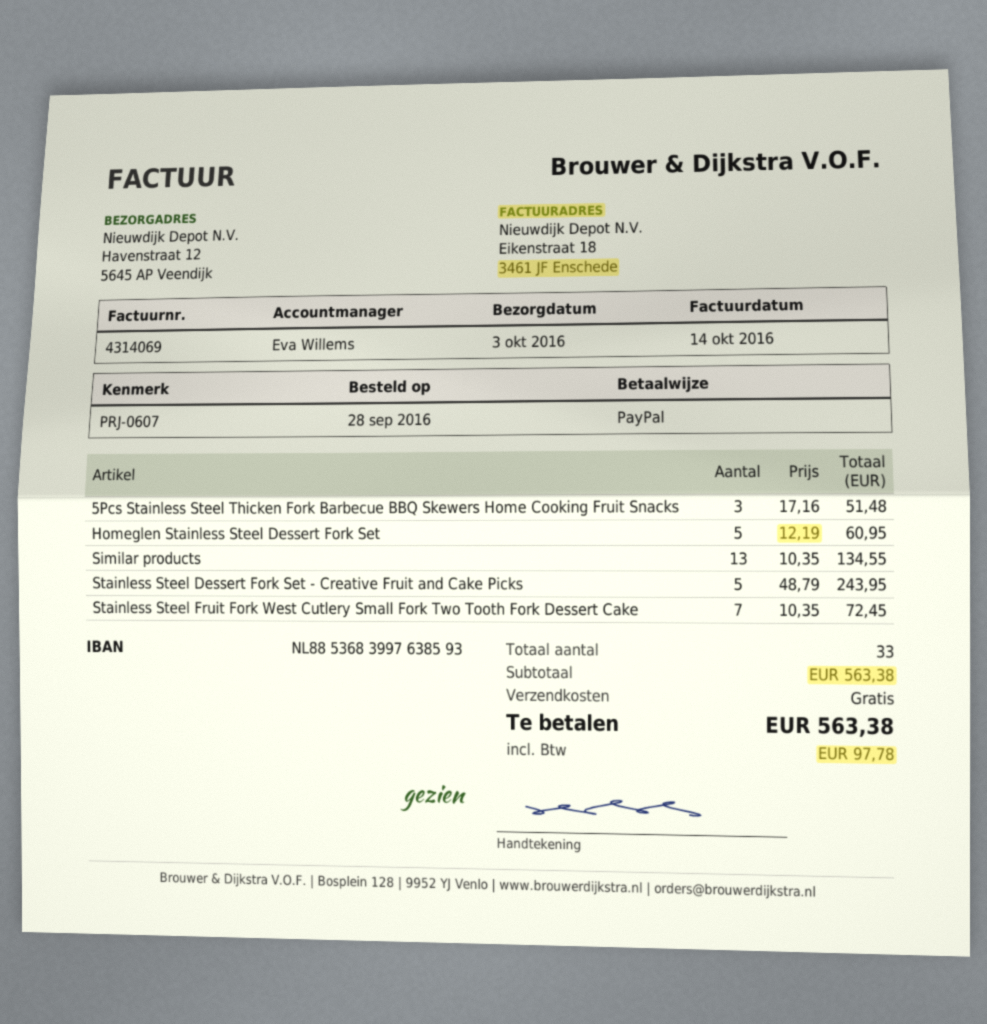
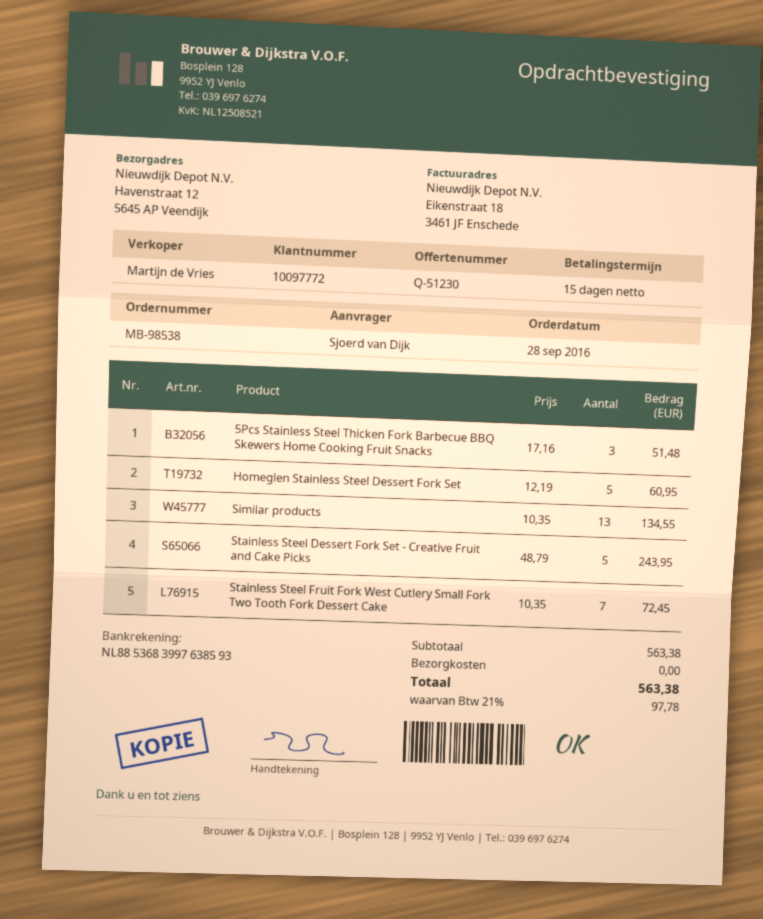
sales rep: Eva Willems -> Martijn de Vries

